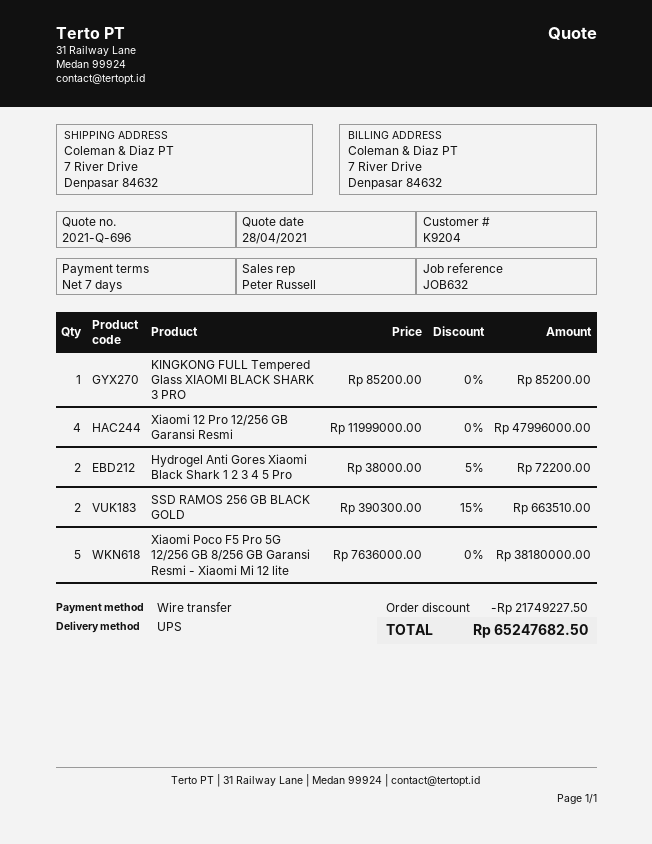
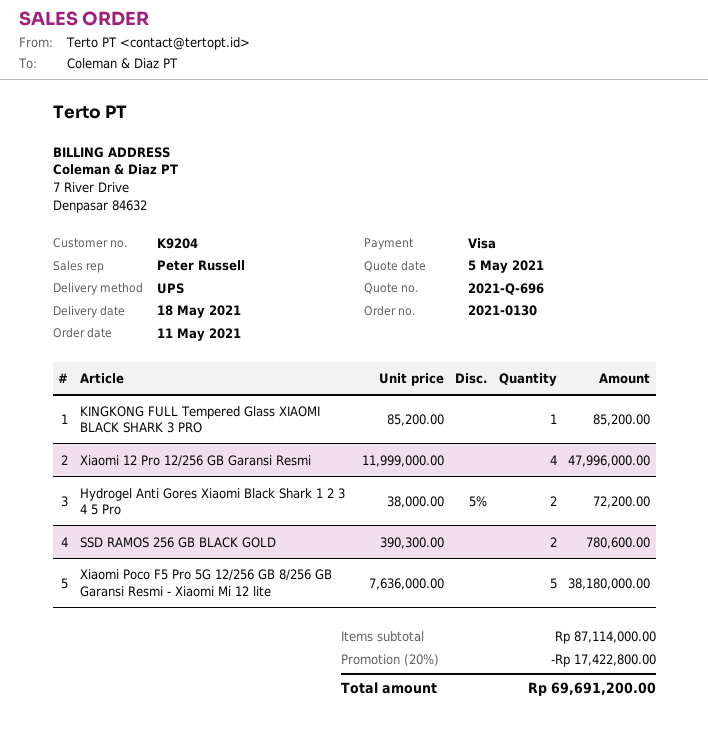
quote date: 2021-04-28 -> 2021-05-05
payment method: bank transfer -> Visa
SSD RAMOS 256 GB BLACK GOLD: 2 x 390300.00 - 15% = 663510.00 -> 2 x 390300.00 = 780600.00
discount: 21749227.50 -> 17422800.00
total: 65247682.50 -> 69691200.00

